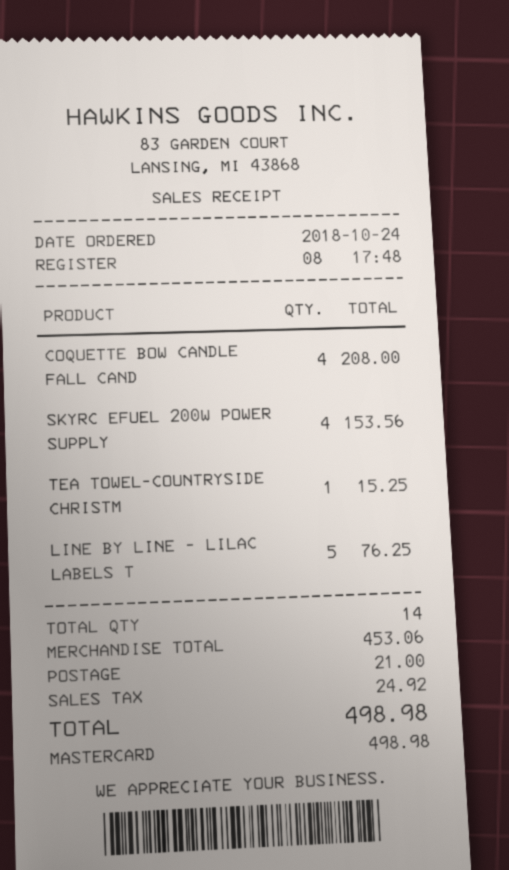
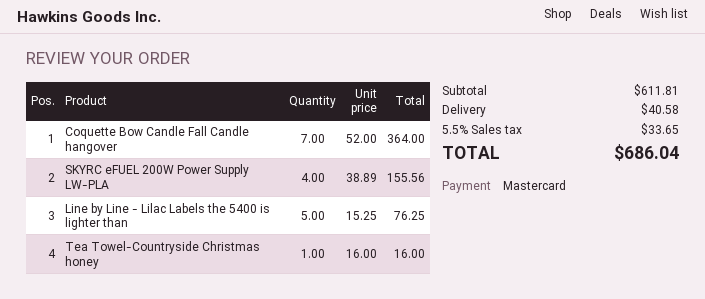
COQUETTE BOW CANDLE FALL CAND: 4 for 208.00 -> 7 for 364.00
SKYRC EFUEL 200W POWER SUPPLY: 4 for 153.56 -> 4 for 155.56
TEA TOWEL-COUNTRYSIDE CHRISTM: 1 for 15.25 -> 1 for 16.00
subtotal: 453.06 -> 611.81
shipping: 21.00 -> 40.58
tax: 24.92 -> 33.65
total: 498.98 -> 686.04

